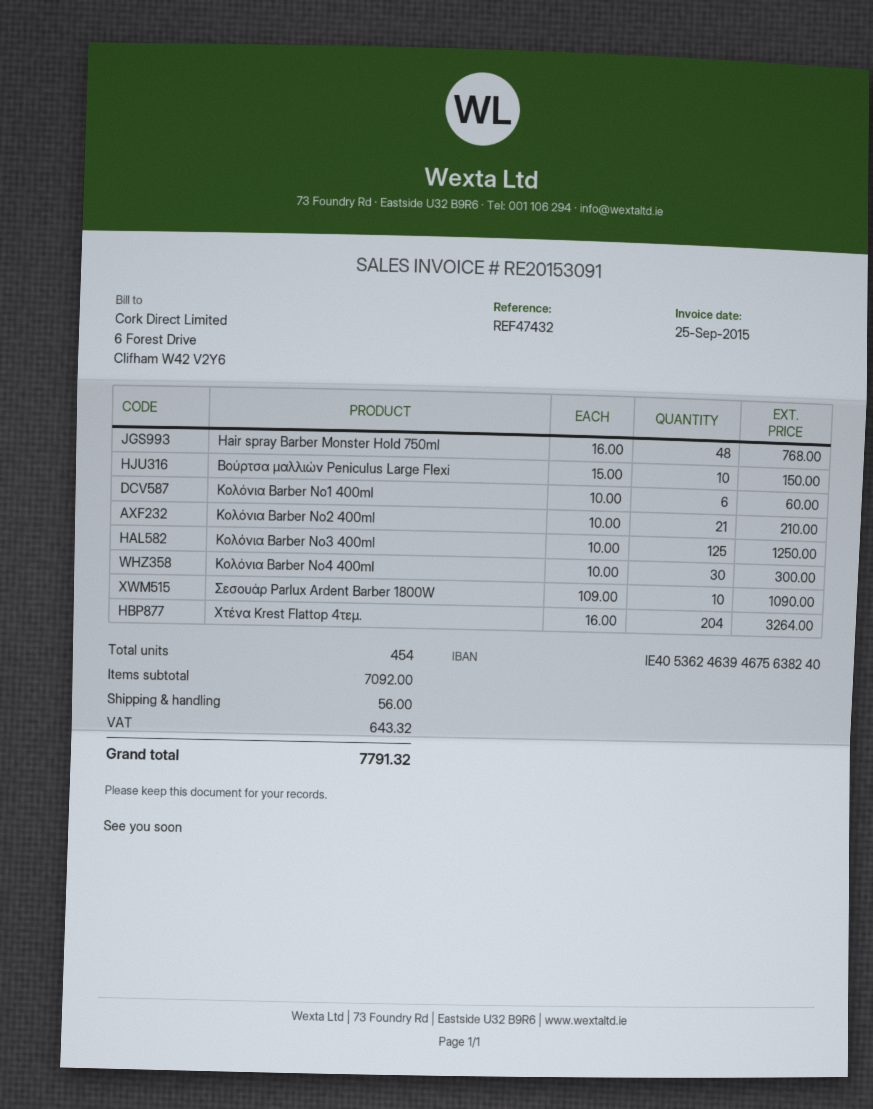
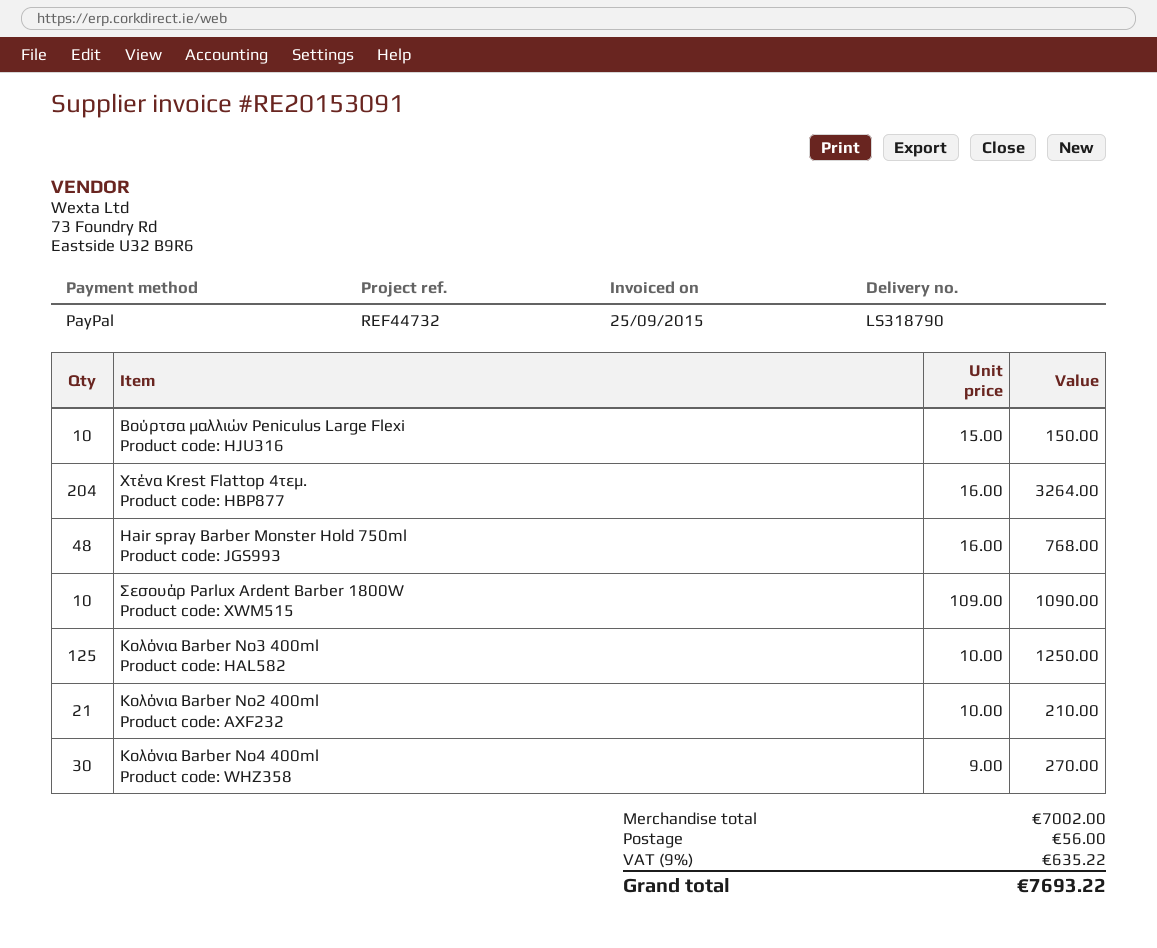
reference: REF47432 -> REF44732
Κολόνια Barber No1 400ml: 6 x 10.00 = 60.00 -> none
Κολόνια Barber No4 400ml: 30 x 10.00 = 300.00 -> 30 x 9.00 = 270.00
subtotal: 7092.00 -> 7002.00
tax: 643.32 -> 635.22
total: 7791.32 -> 7693.22

